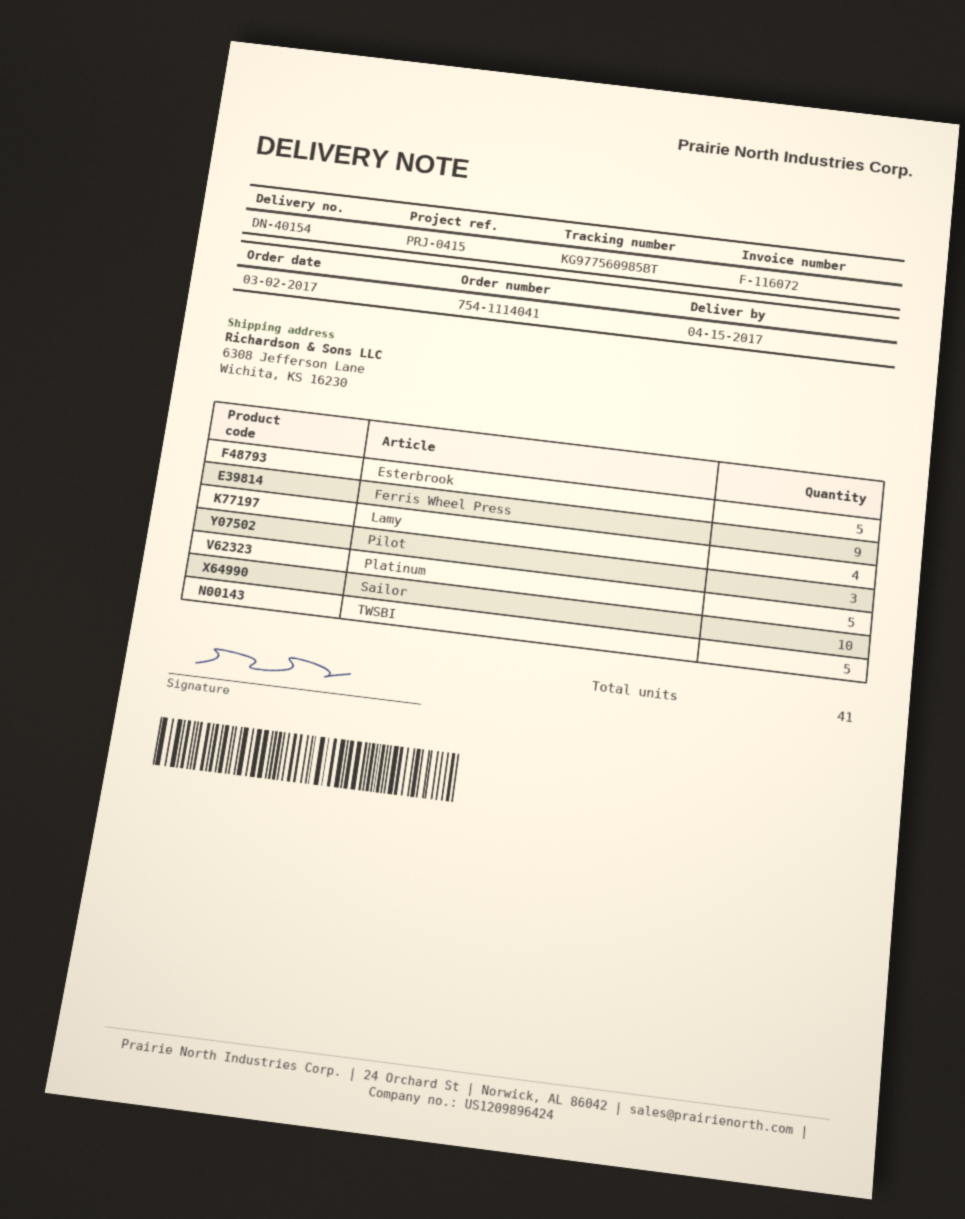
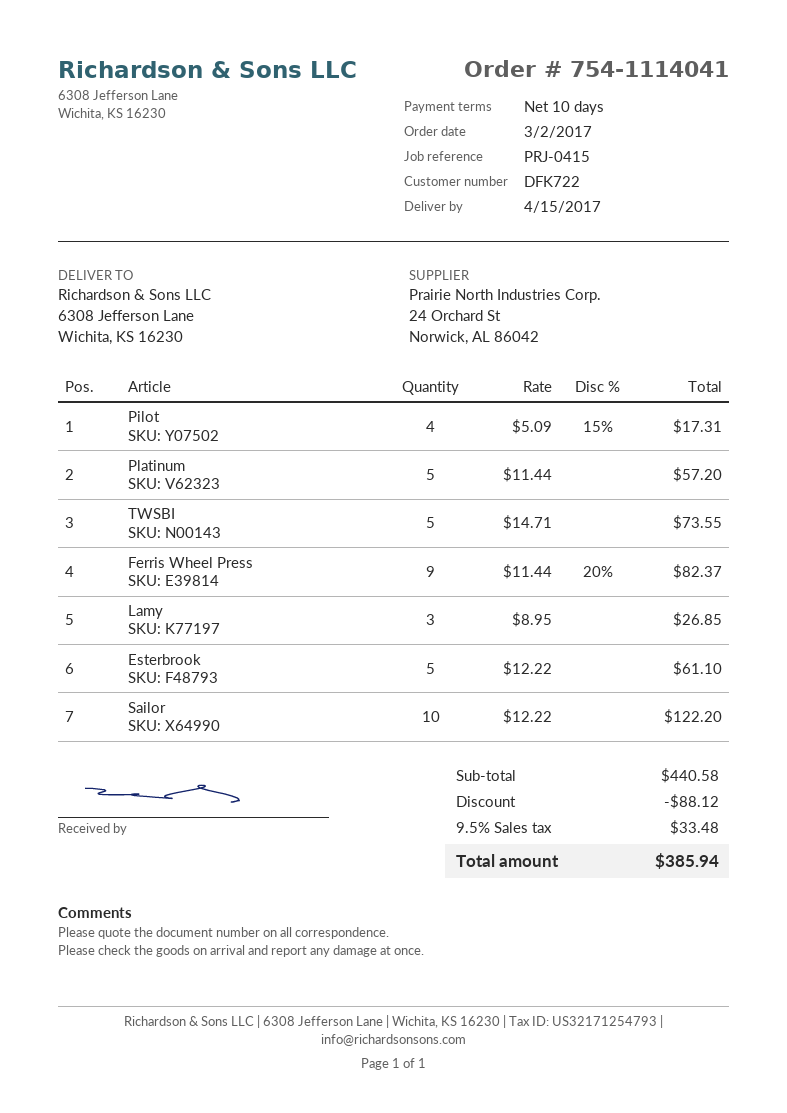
Lamy: 4 -> 3
Pilot: 3 -> 4

